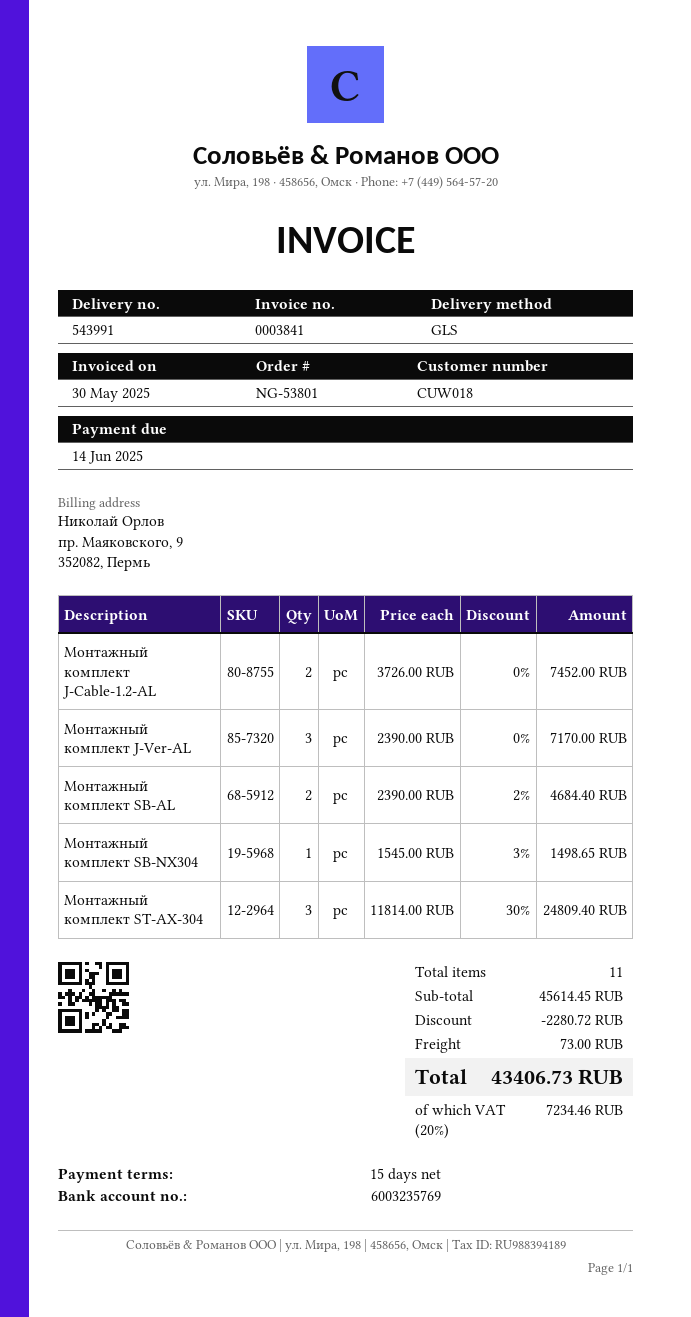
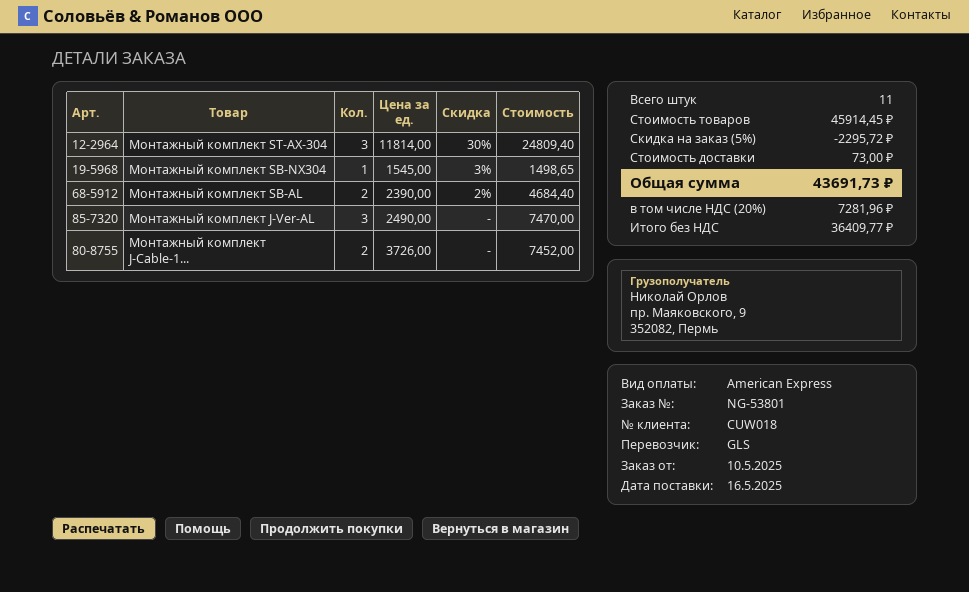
Монтажный комплект J-Ver-AL: 3 x 2390.00 = 7170.00 -> 3 x 2490.00 = 7470.00
subtotal: 45614.45 -> 45914.45
discount: 2280.72 -> 2295.72
tax: 20% = 7234.46 -> 20% = 7281.96
total: 43406.73 -> 43691.73

